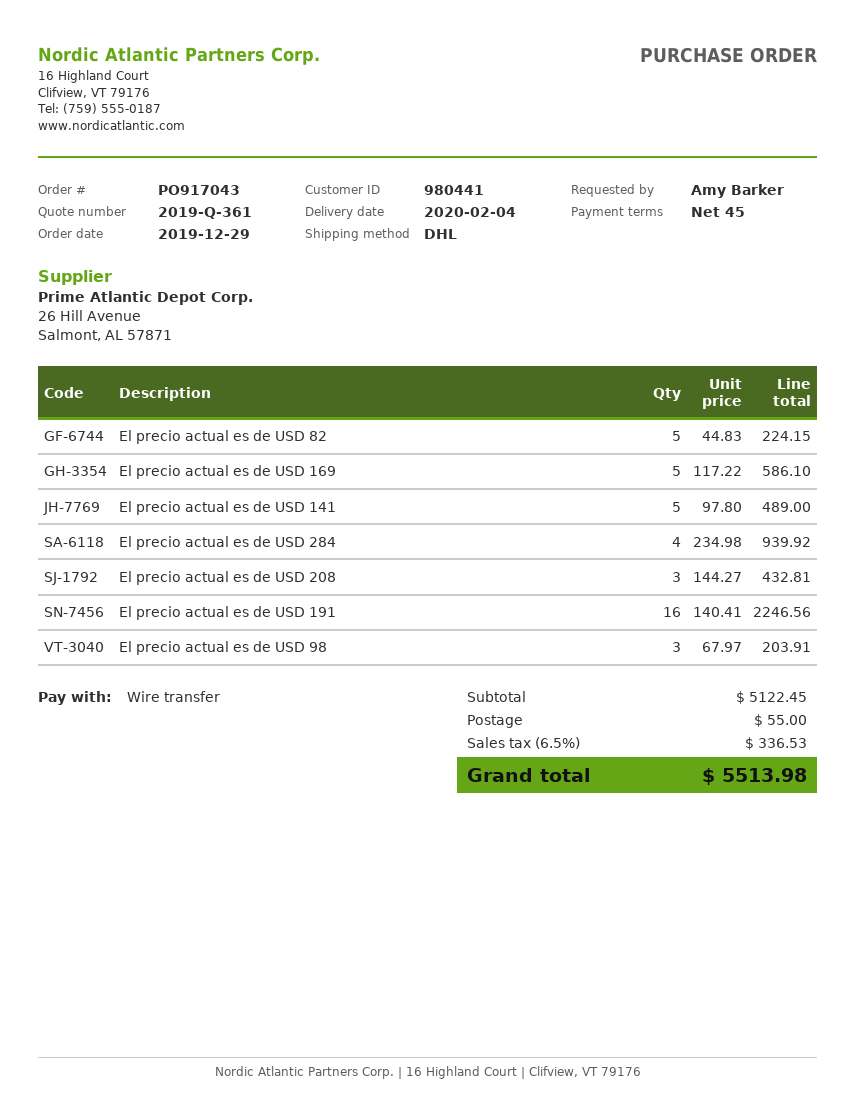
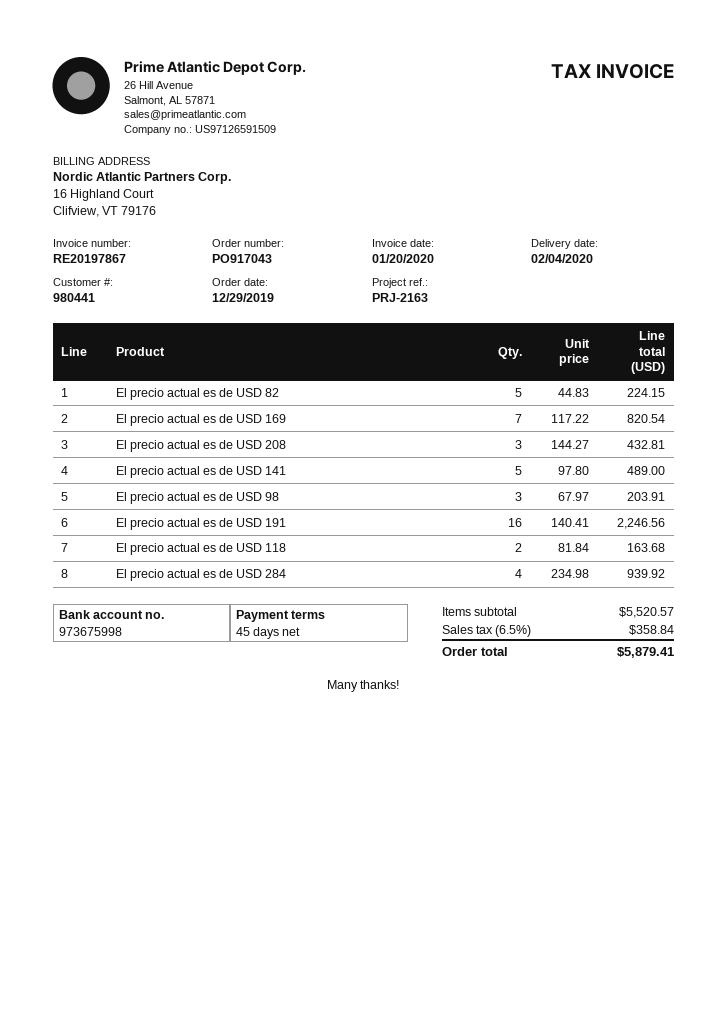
El precio actual es de USD 169: 5 x 117.22 = 586.10 -> 7 x 117.22 = 820.54
El precio actual es de USD 118: none -> 2 x 81.84 = 163.68
subtotal: 5122.45 -> 5520.57
shipping: 55.00 -> none
tax: 6.5% = 336.53 -> 6.5% = 358.84
total: 5513.98 -> 5879.41

